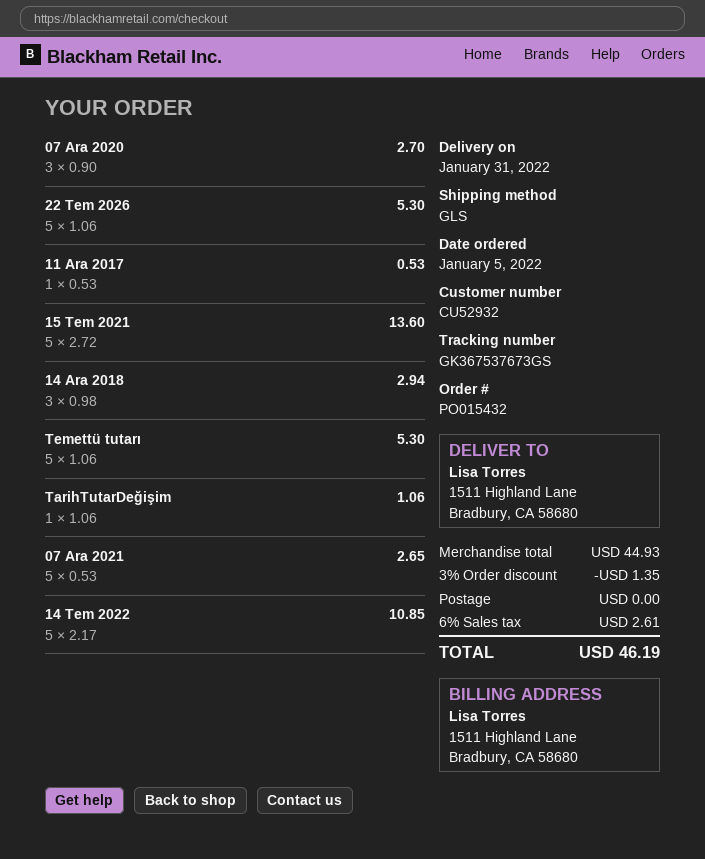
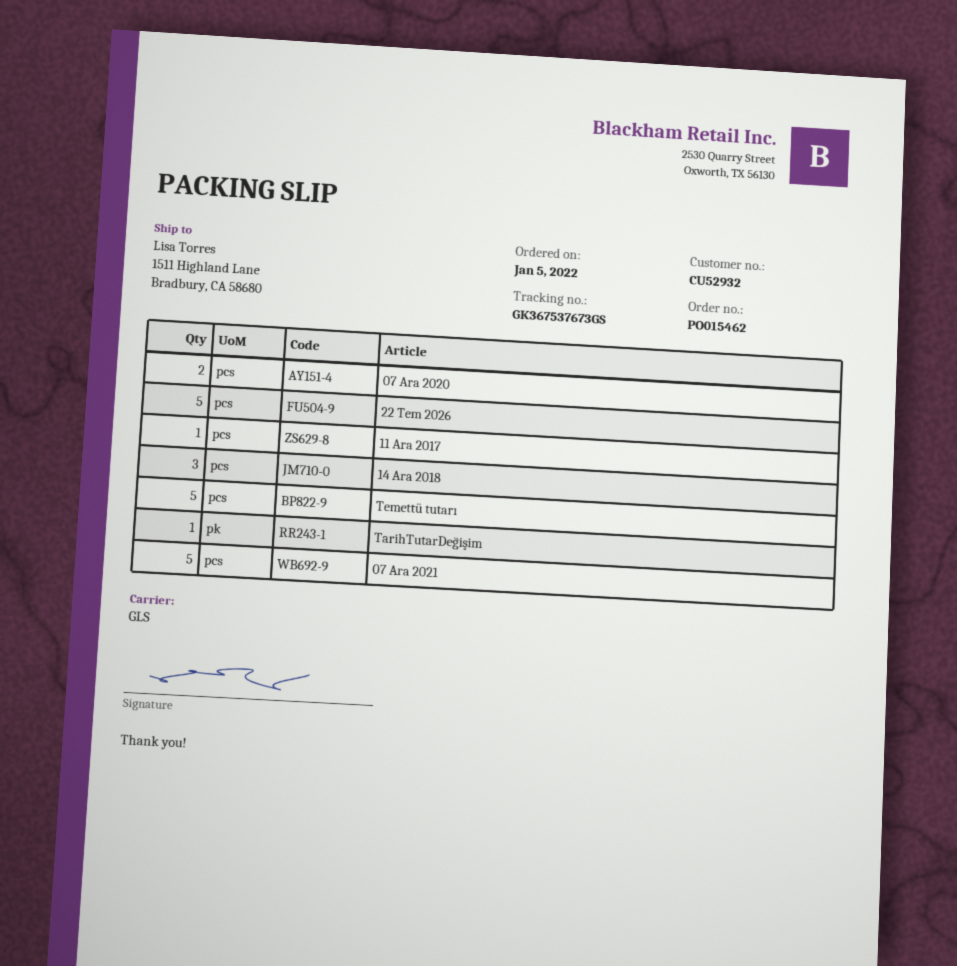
order number: PO015432 -> PO015462
07 Ara 2020: 3 -> 2
15 Tem 2021: 5 -> none
14 Tem 2022: 5 -> none

